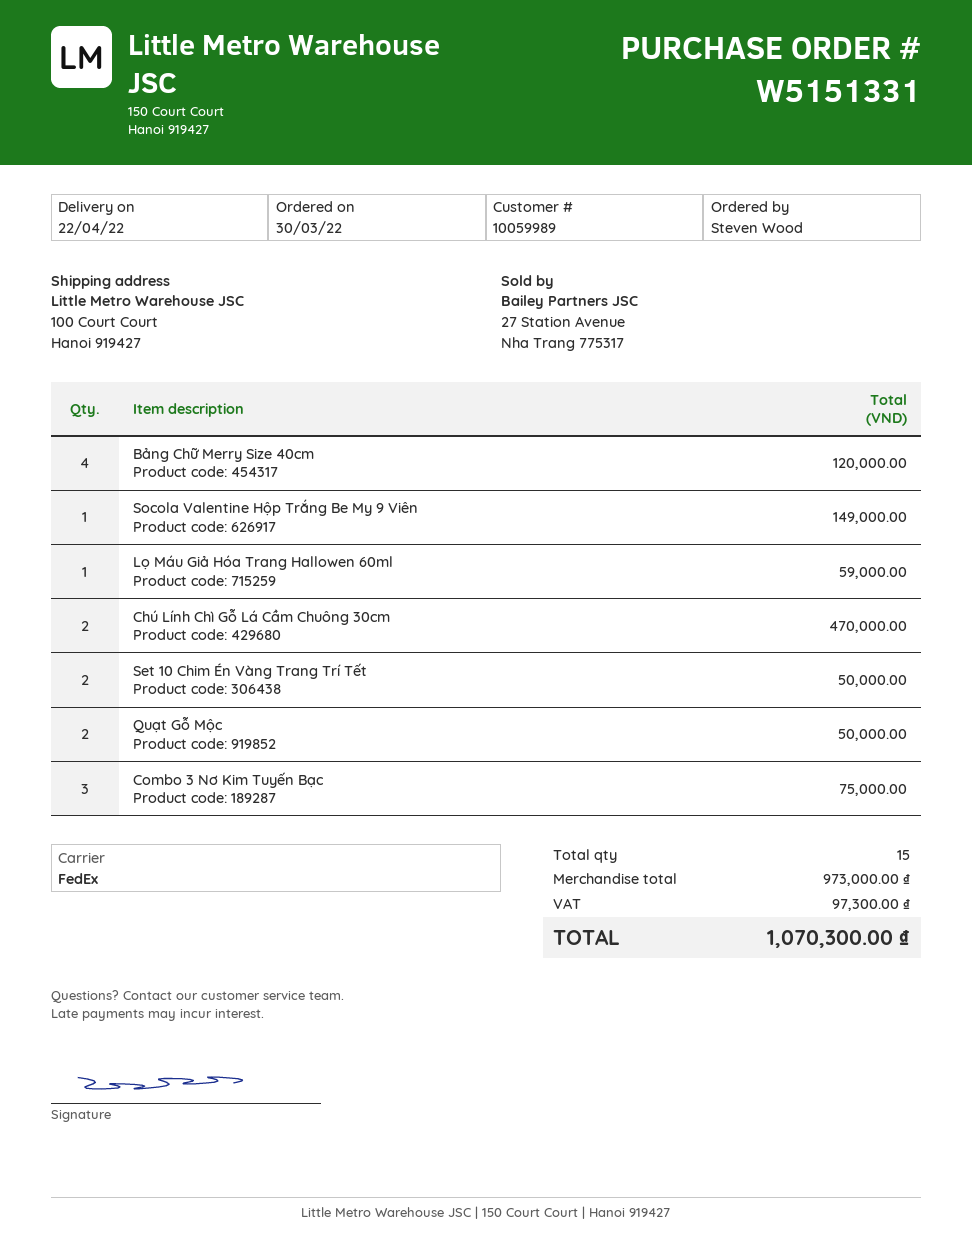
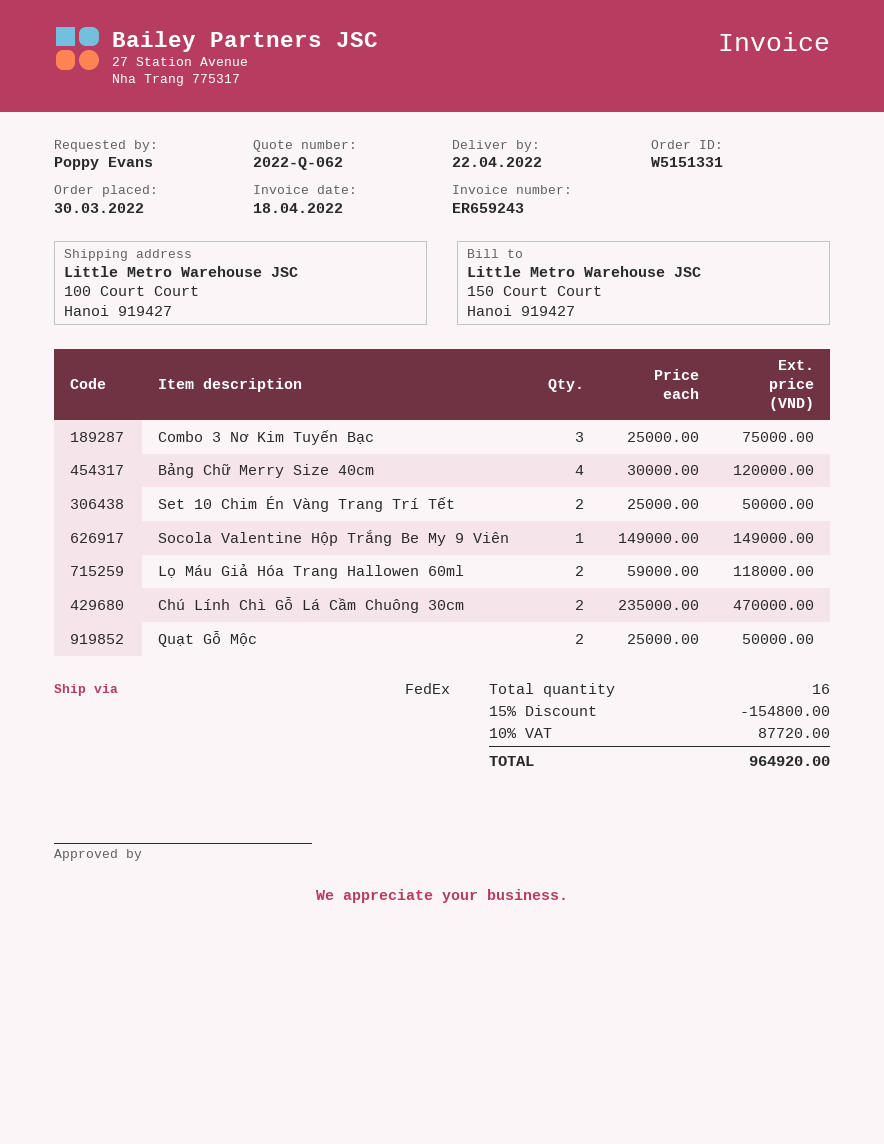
ordered by: Steven Wood -> Poppy Evans
Lọ Máu Giả Hóa Trang Hallowen 60ml: 1 for 59000.00 -> 2 for 118000.00
total quantity: 15 -> 16
discount: none -> 15% = 154800.00
tax: 97300.00 -> 87720.00
total: 1070300.00 -> 964920.00

